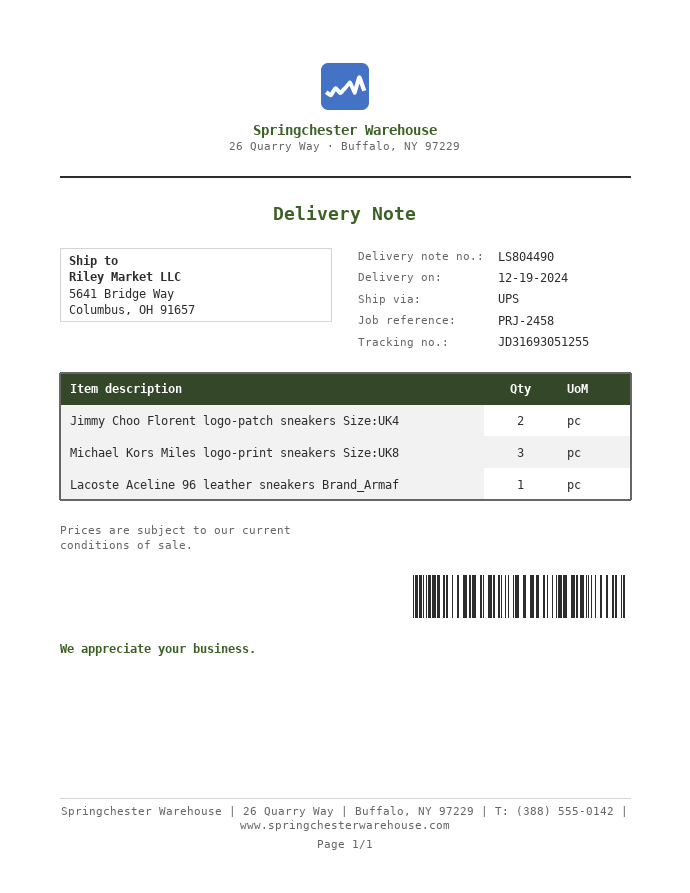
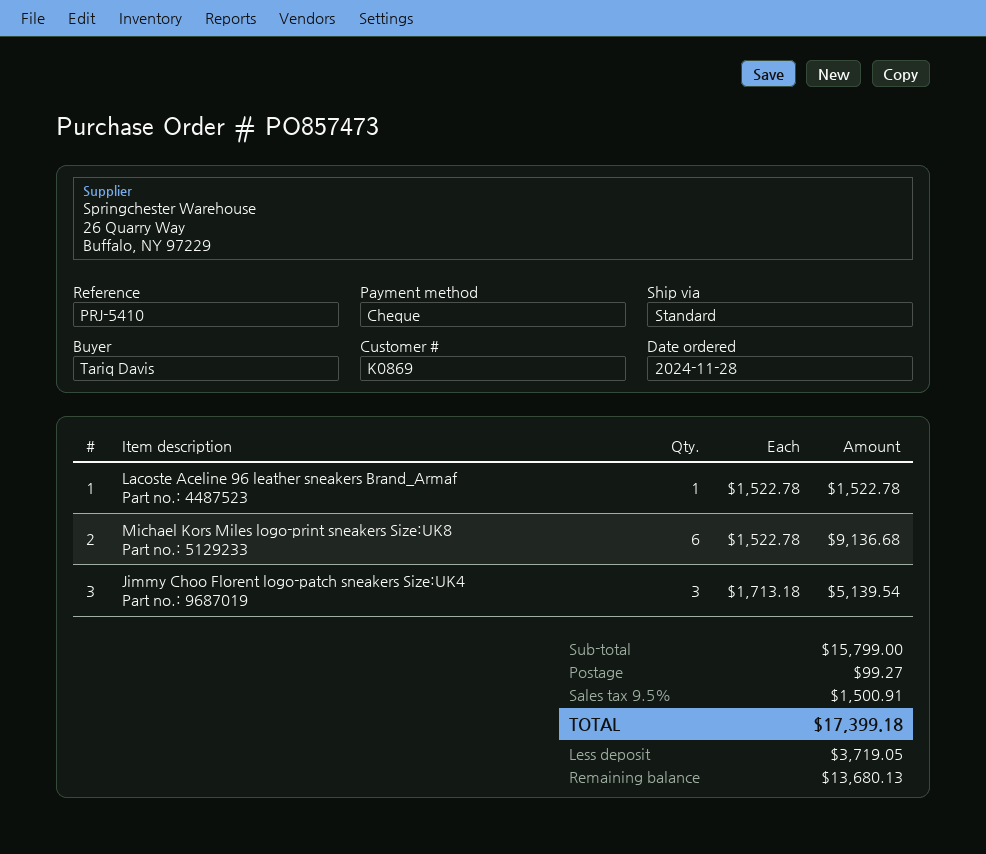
reference: PRJ-2458 -> PRJ-5410
shipping method: UPS -> standard
Jimmy Choo Florent logo-patch sneakers Size:UK4: 2 -> 3
Michael Kors Miles logo-print sneakers Size:UK8: 3 -> 6

